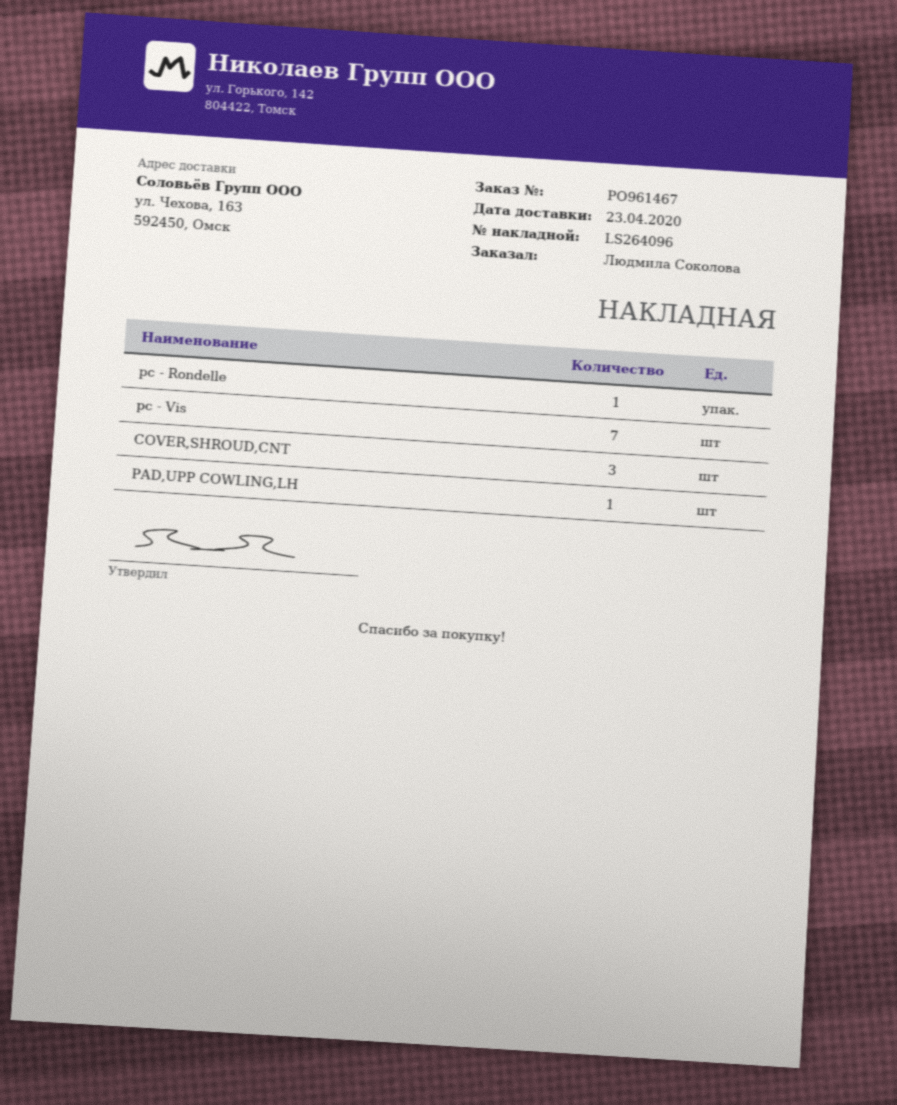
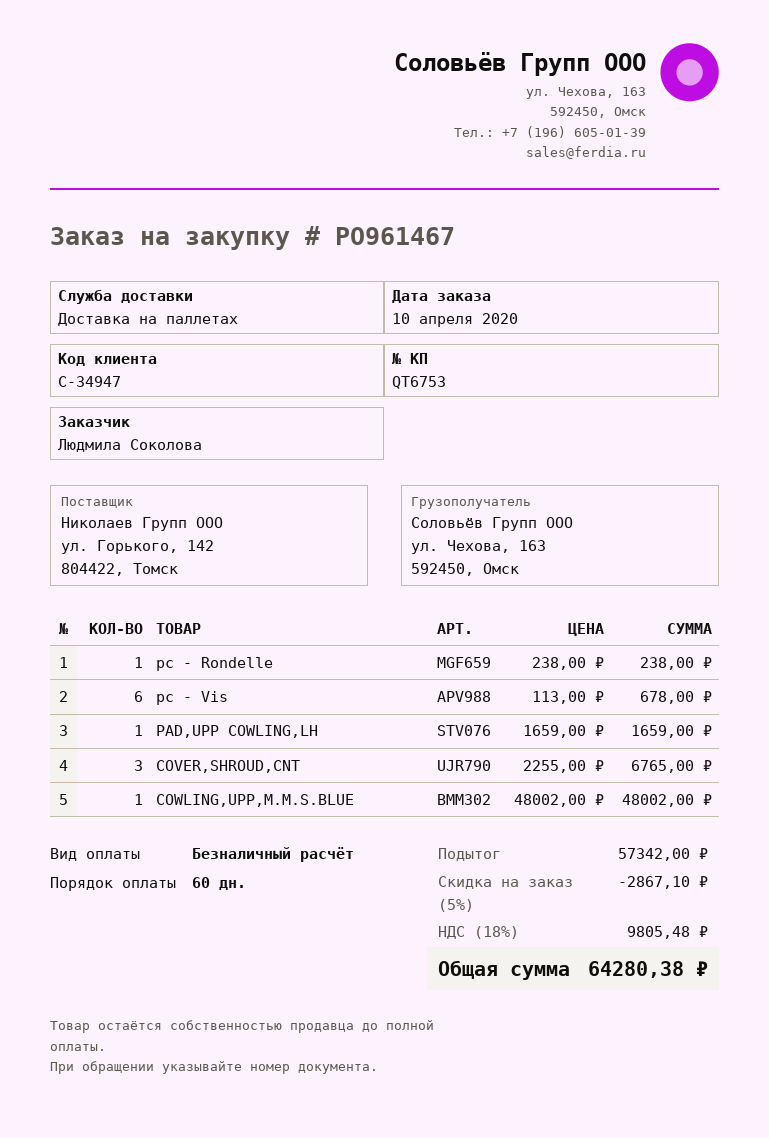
pc - Vis: 7 -> 6
COWLING,UPP,M.M.S.BLUE: none -> 1

